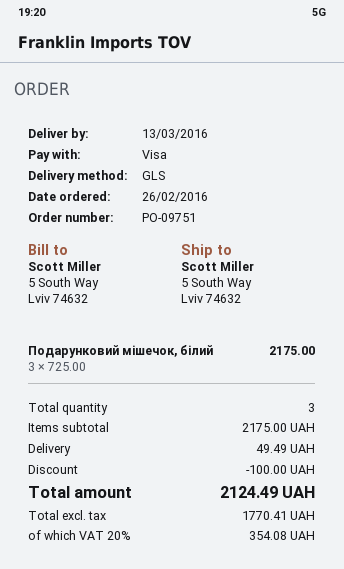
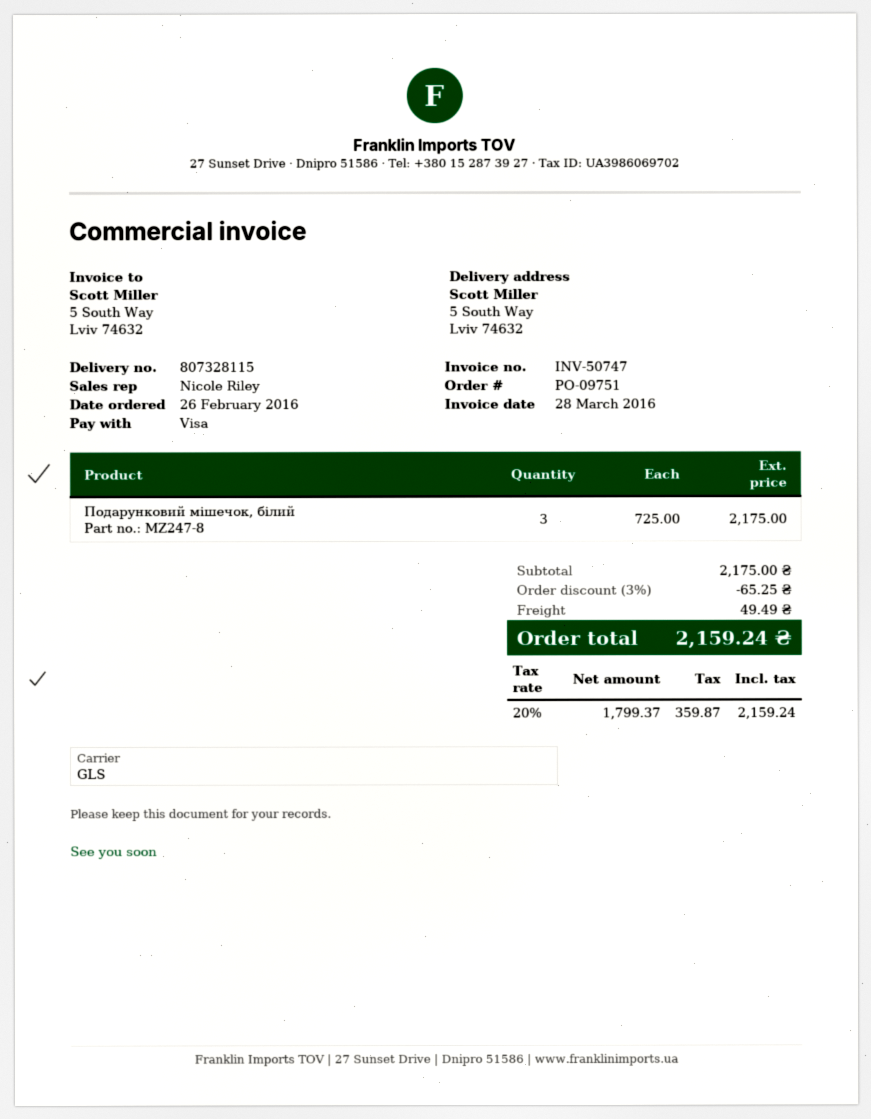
discount: 100.00 -> 65.25
net: 1770.41 -> 1799.37
tax: 20% = 354.08 -> 20% = 359.87
total: 2124.49 -> 2159.24

